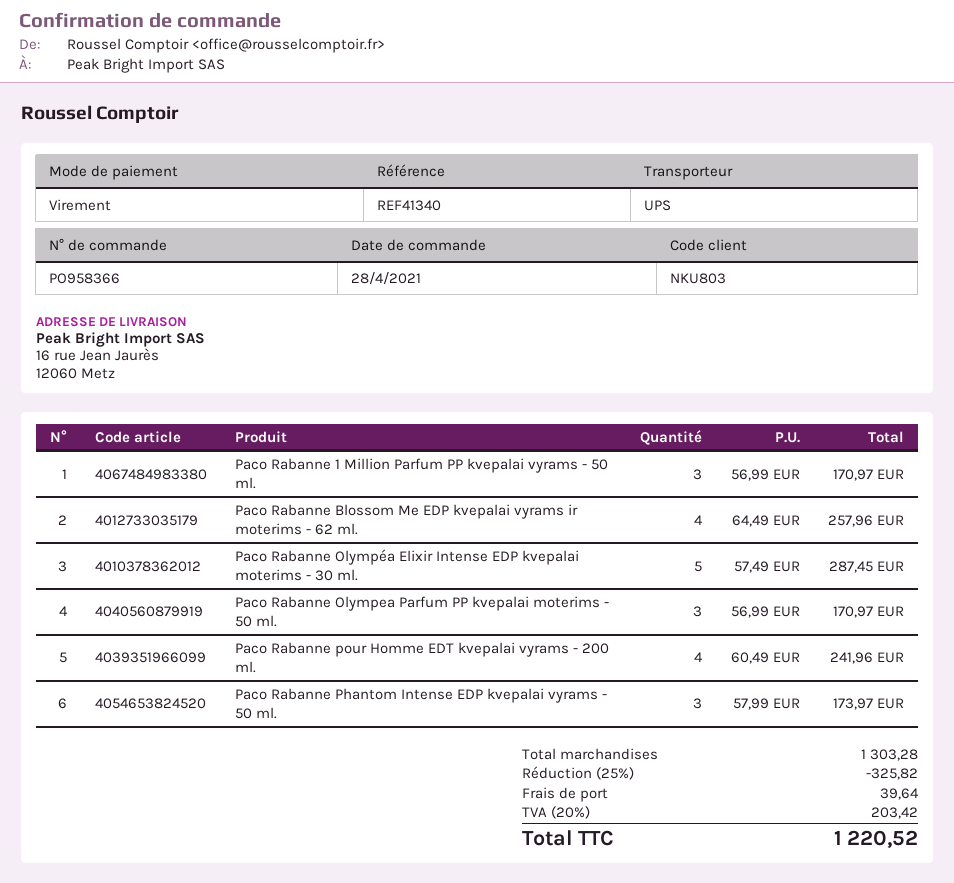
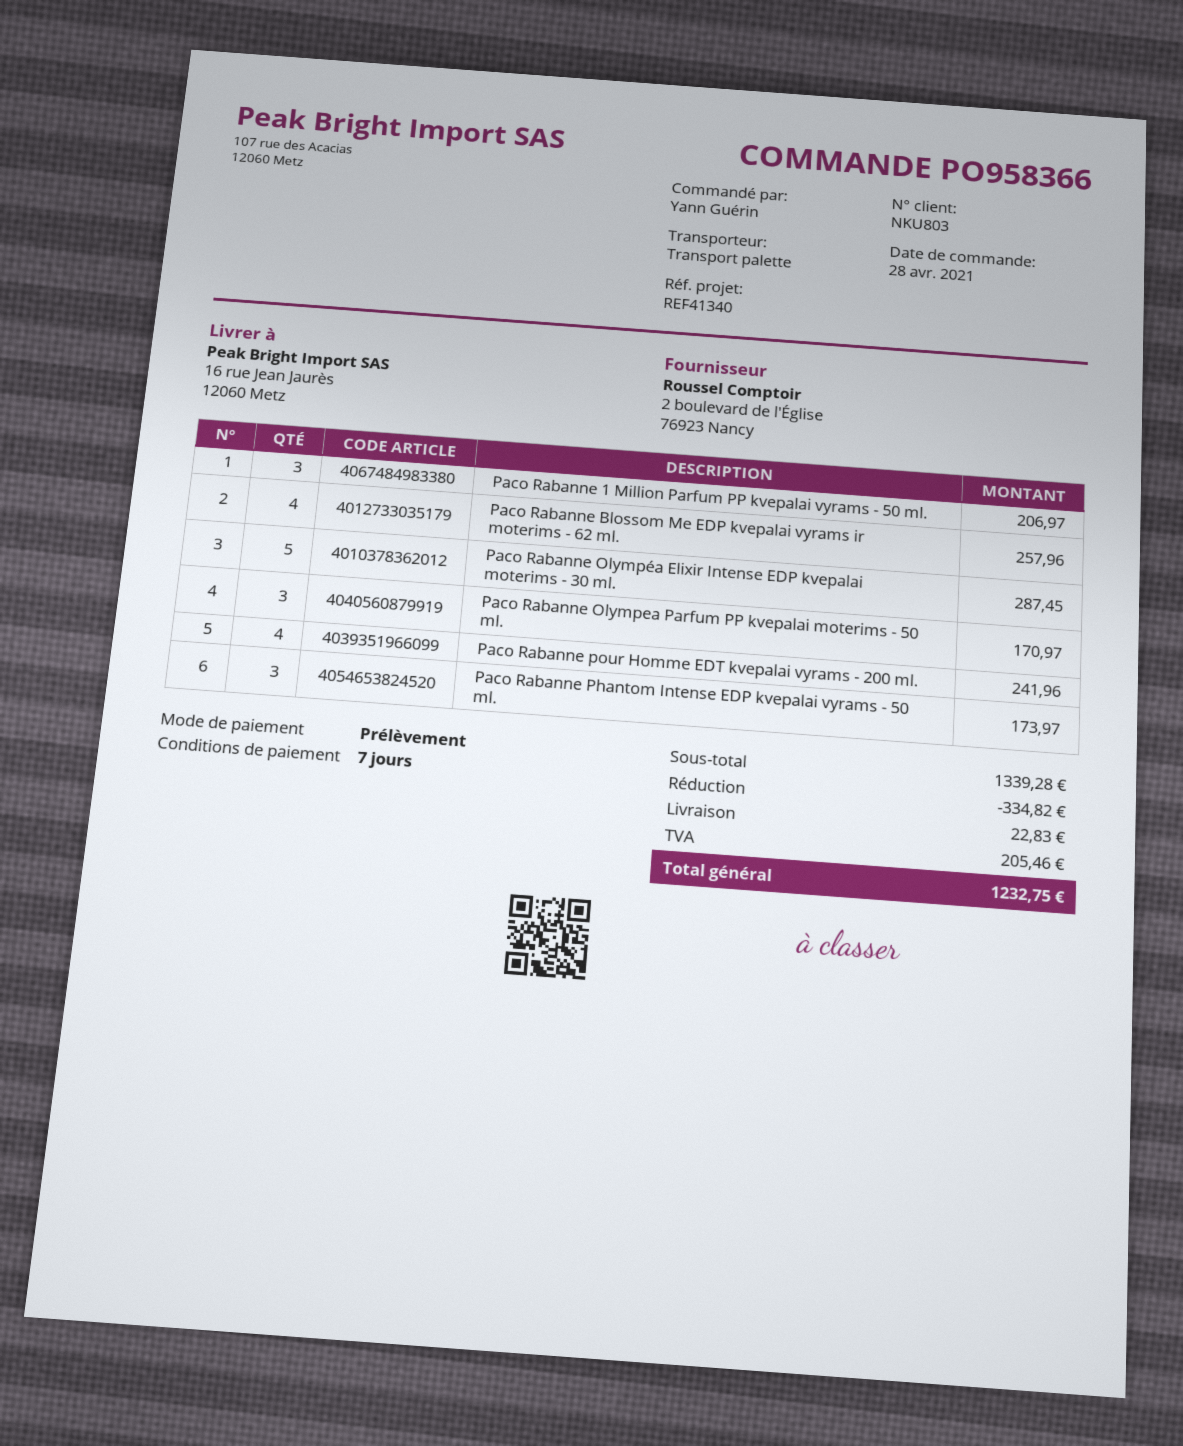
payment method: bank transfer -> direct debit
shipping method: UPS -> pallet freight
Paco Rabanne 1 Million Parfum PP kvepalai vyrams - 50 ml.: 3 for 170.97 -> 3 for 206.97
subtotal: 1303.28 -> 1339.28
discount: 325.82 -> 334.82
shipping: 39.64 -> 22.83
tax: 203.42 -> 205.46
total: 1220.52 -> 1232.75

